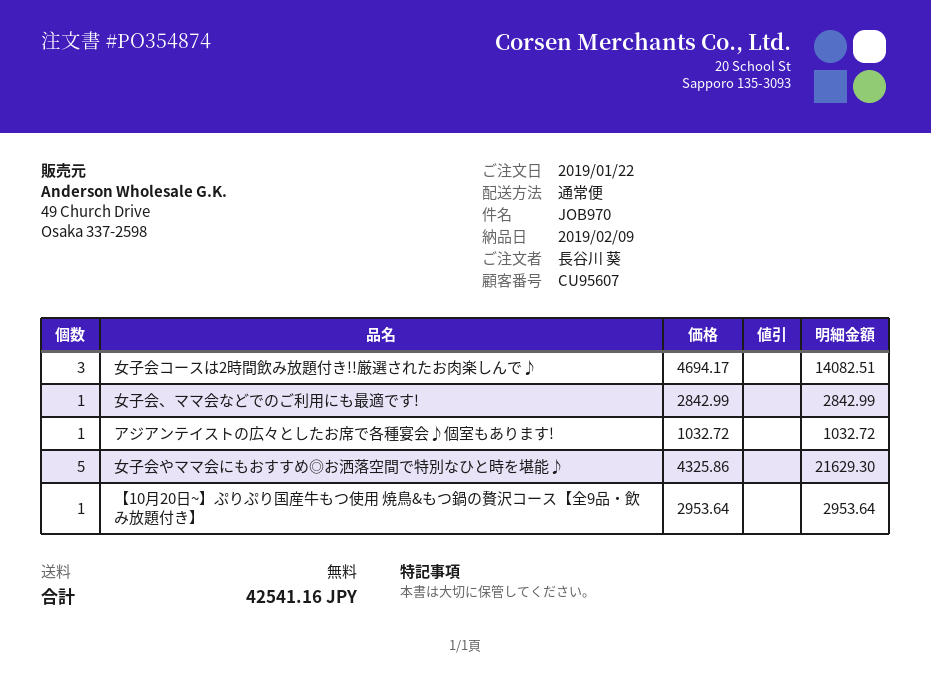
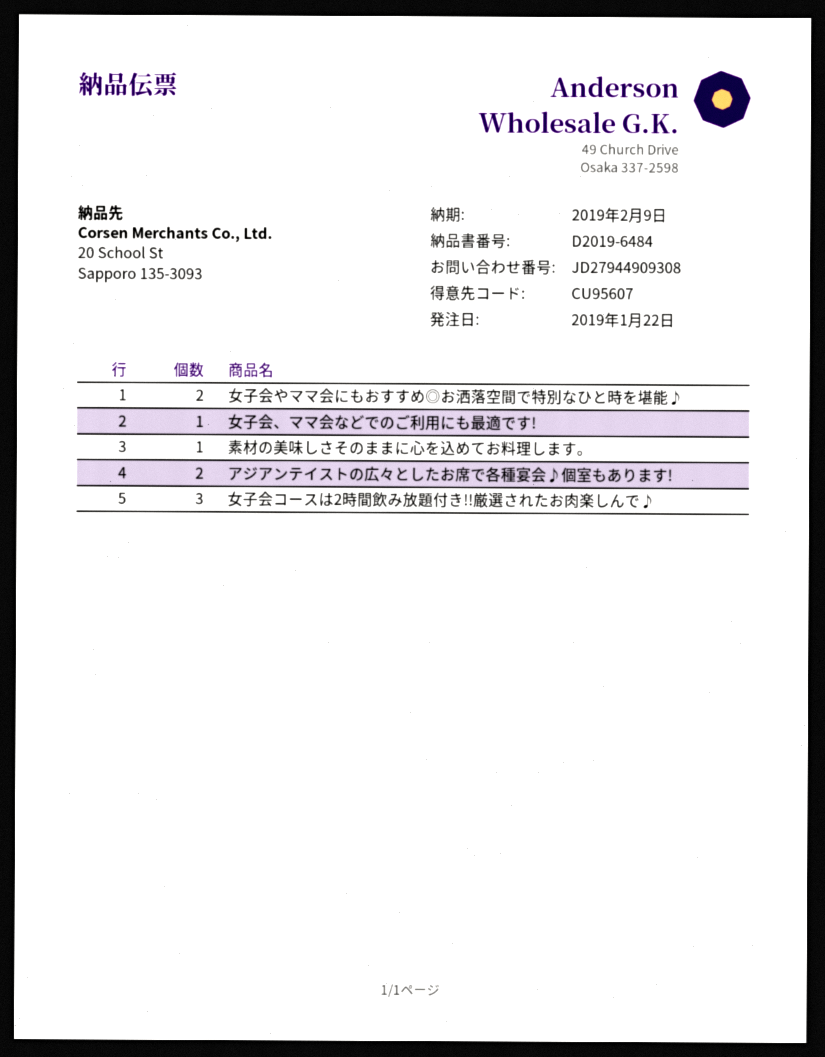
アジアンテイストの広々としたお席で各種宴会♪個室もあります!: 1 -> 2
女子会やママ会にもおすすめ◎お洒落空間で特別なひと時を堪能♪: 5 -> 2
【10月20日~】ぷりぷり国産牛もつ使用 焼鳥&もつ鍋の贅沢コース【全9品・飲み放題付き】: 1 -> none
素材の美味しさそのままに心を込めてお料理します。: none -> 1

